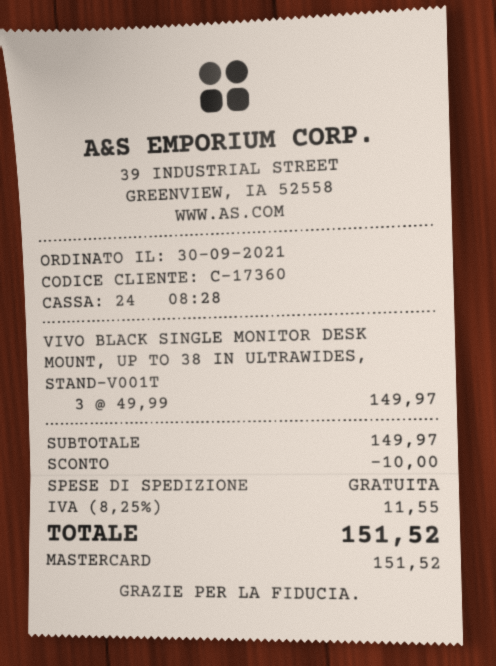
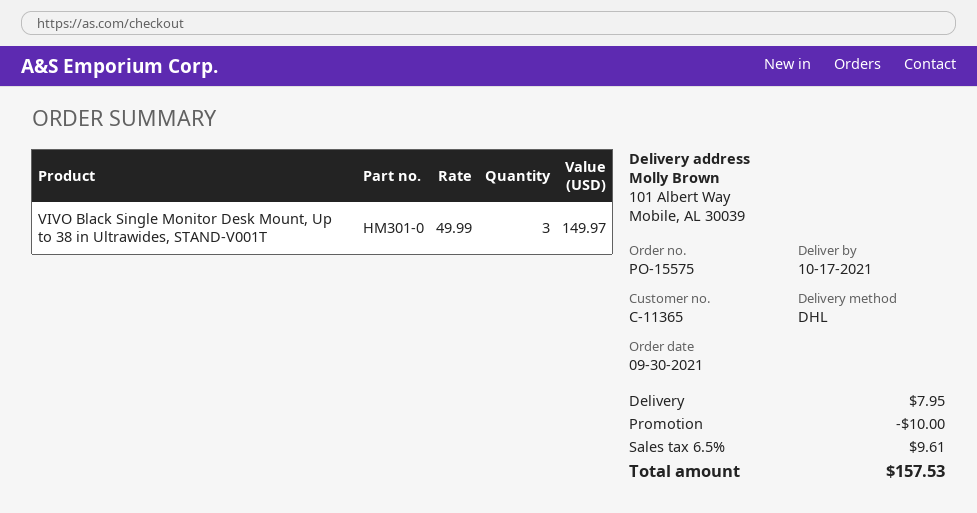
customer number: C-17360 -> C-11365
shipping: 0.00 -> 7.95
tax: 8.25% = 11.55 -> 6.5% = 9.61
total: 151.52 -> 157.53

